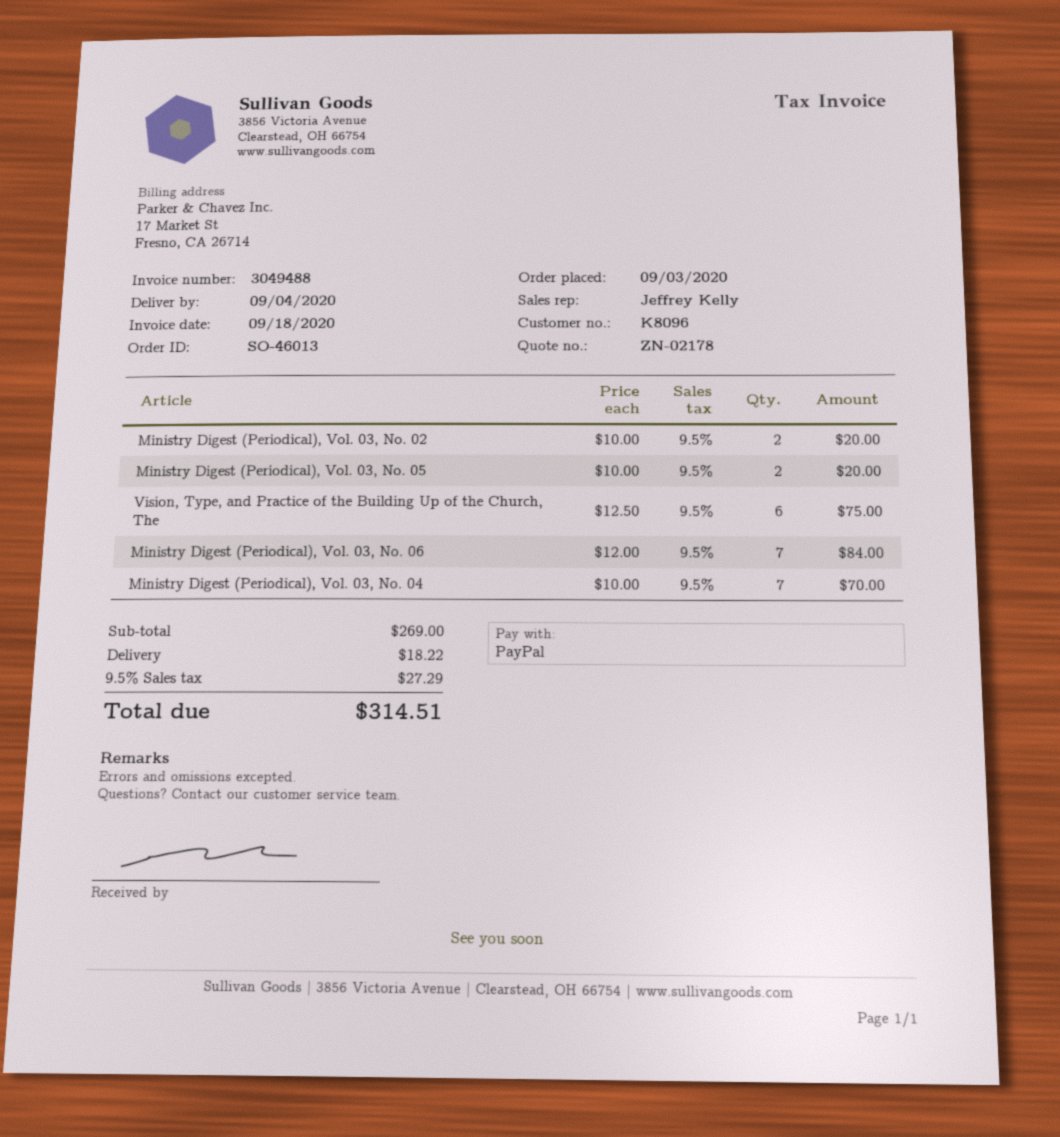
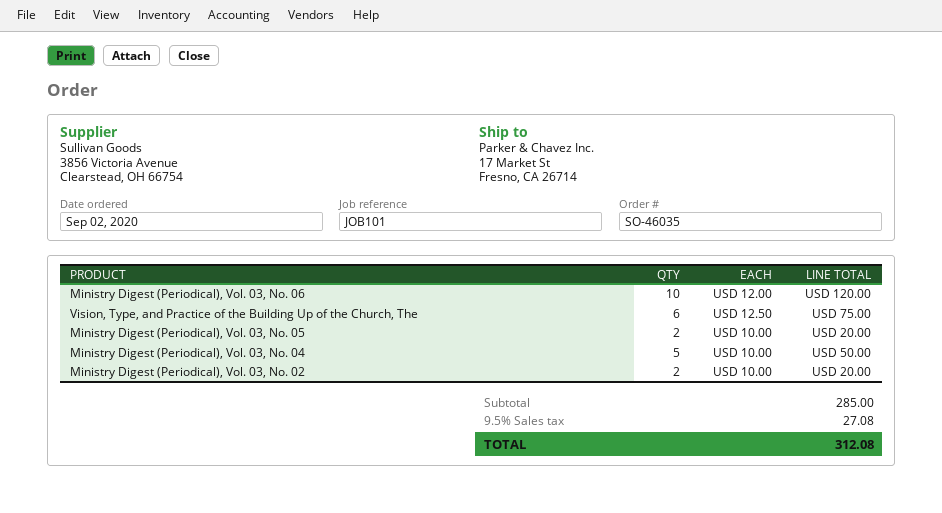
order number: SO-46013 -> SO-46035
order date: 2020-09-03 -> 2020-09-02
Ministry Digest (Periodical), Vol. 03, No. 06: 7 x 12.00 = 84.00 -> 10 x 12.00 = 120.00
Ministry Digest (Periodical), Vol. 03, No. 04: 7 x 10.00 = 70.00 -> 5 x 10.00 = 50.00
subtotal: 269.00 -> 285.00
shipping: 18.22 -> none
tax: 9.5% = 27.29 -> 9.5% = 27.08
total: 314.51 -> 312.08

